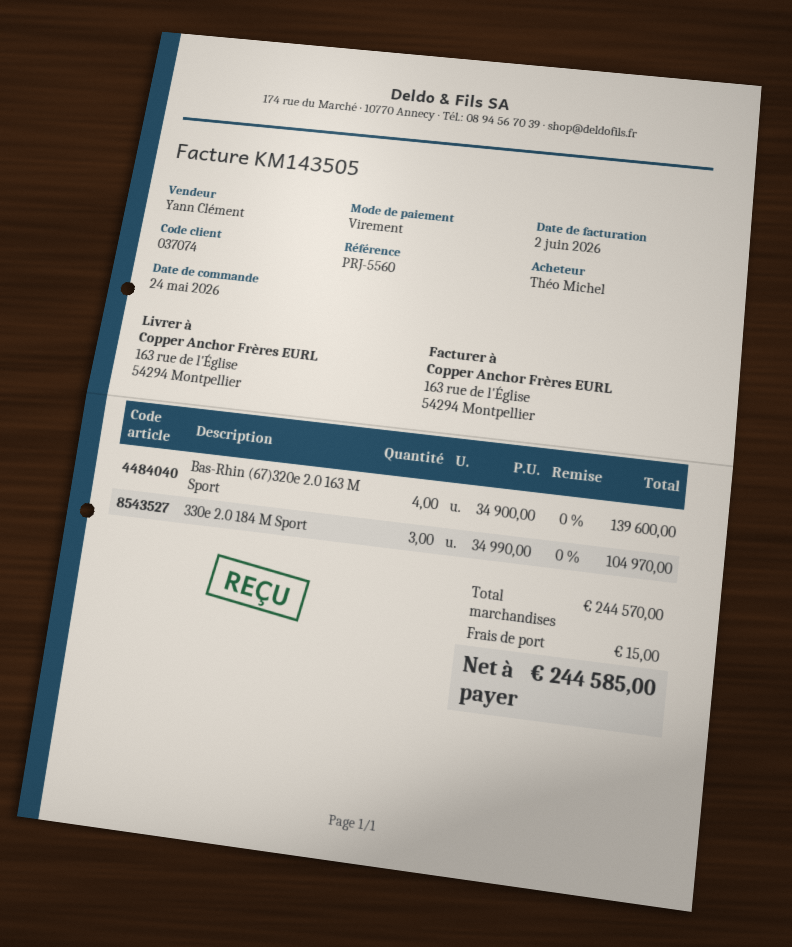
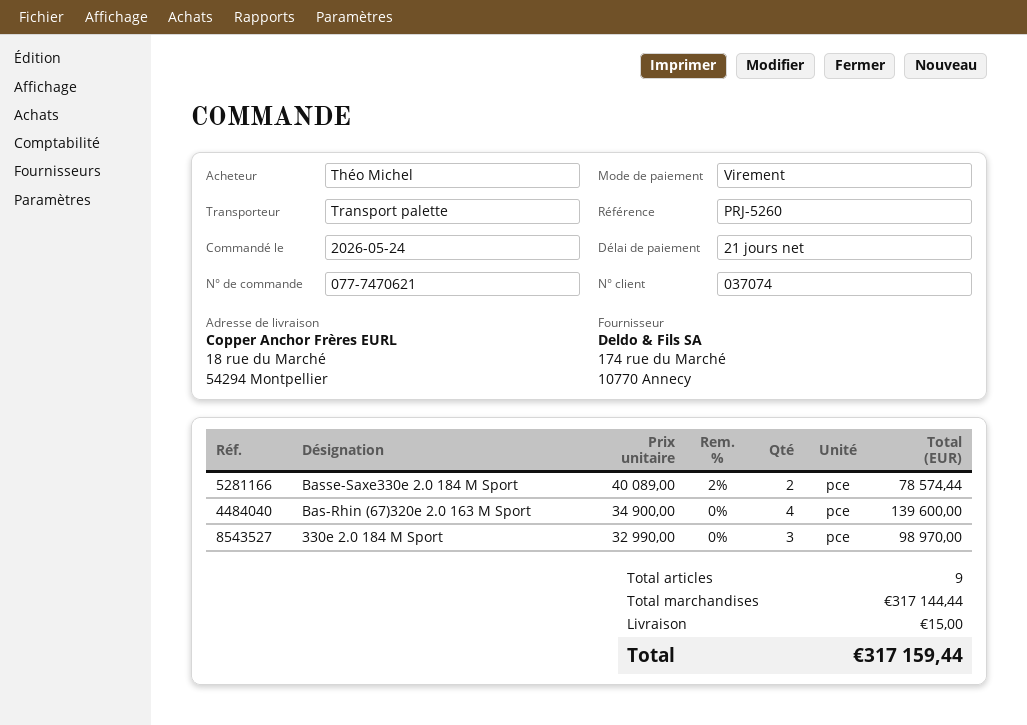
reference: PRJ-5560 -> PRJ-5260
ship to: 163 rue de l'Église, 54294 Montpellier -> 18 rue du Marché, 54294 Montpellier
330e 2.0 184 M Sport: 3 x 34990.00 = 104970.00 -> 3 x 32990.00 = 98970.00
Basse-Saxe330e 2.0 184 M Sport: none -> 2 x 40089.00 - 2% = 78574.44
subtotal: 244570.00 -> 317144.44
total: 244585.00 -> 317159.44

